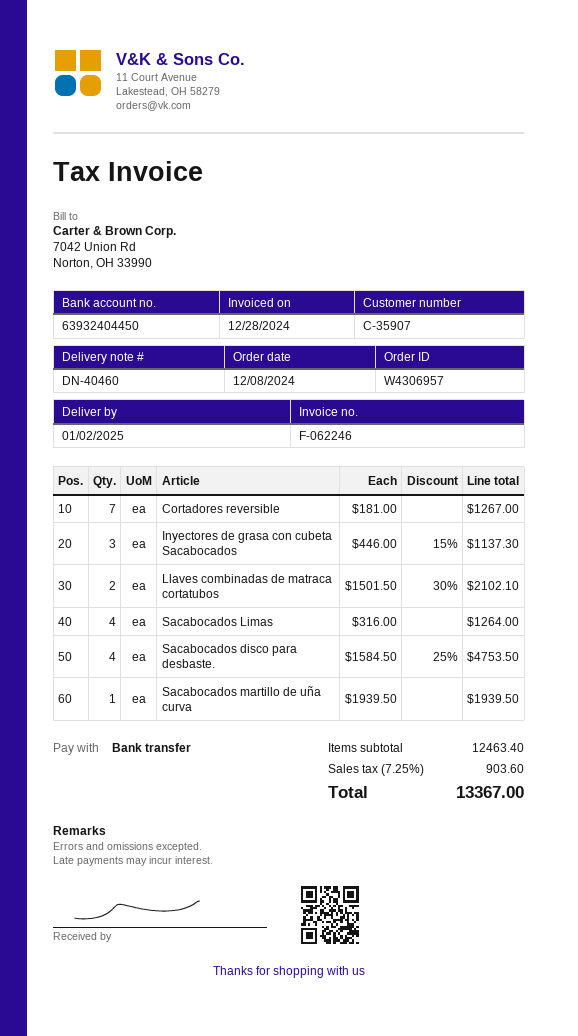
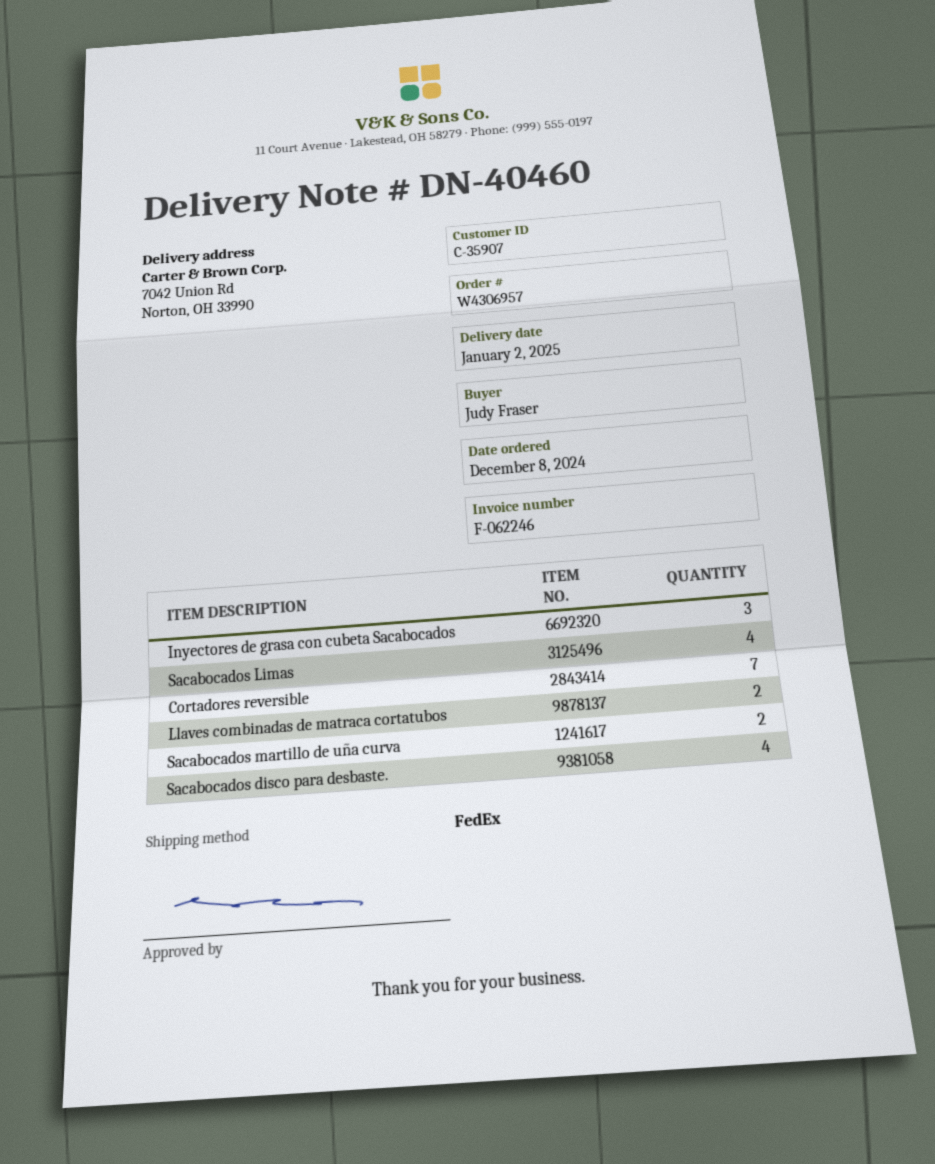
Sacabocados martillo de uña curva: 1 -> 2

